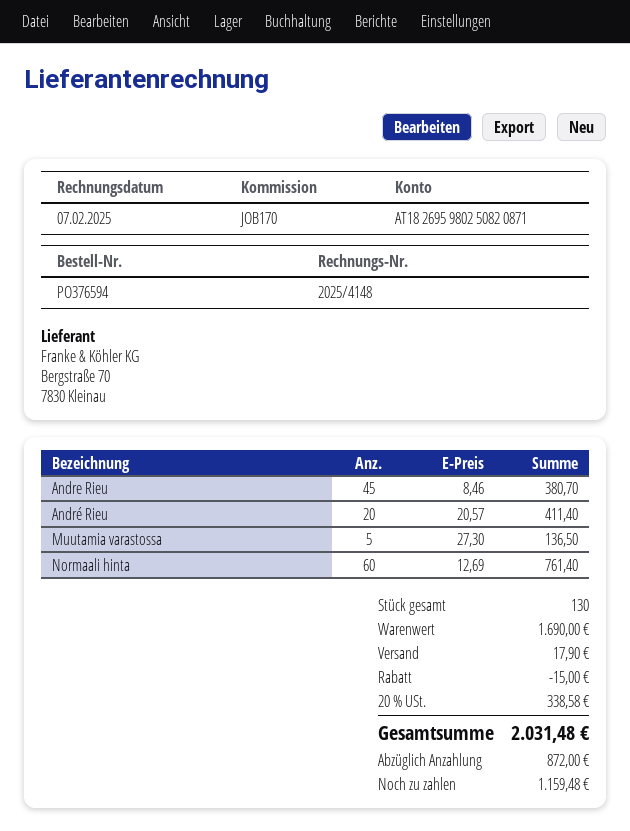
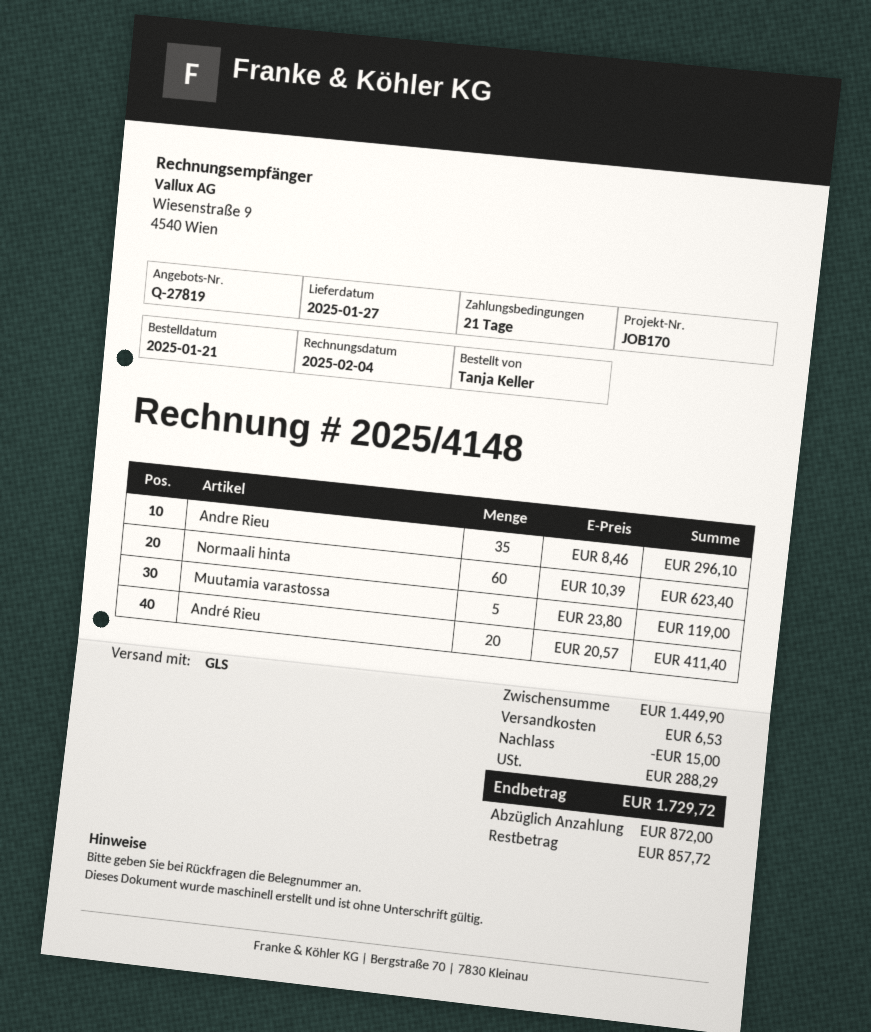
invoice date: 2025-02-07 -> 2025-02-04
Andre Rieu: 45 x 8.46 = 380.70 -> 35 x 8.46 = 296.10
Muutamia varastossa: 5 x 27.30 = 136.50 -> 5 x 23.80 = 119.00
Normaali hinta: 60 x 12.69 = 761.40 -> 60 x 10.39 = 623.40
subtotal: 1690.00 -> 1449.90
shipping: 17.90 -> 6.53
tax: 338.58 -> 288.29
total: 2031.48 -> 1729.72
balance: 1159.48 -> 857.72

